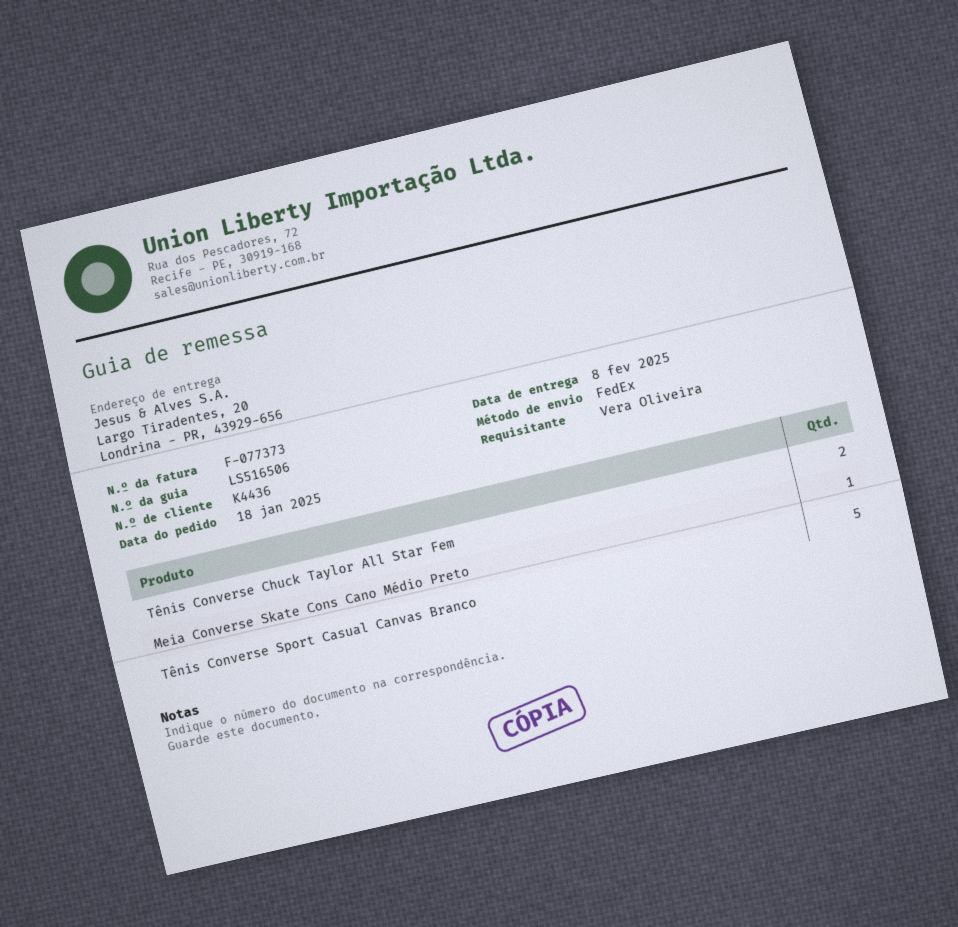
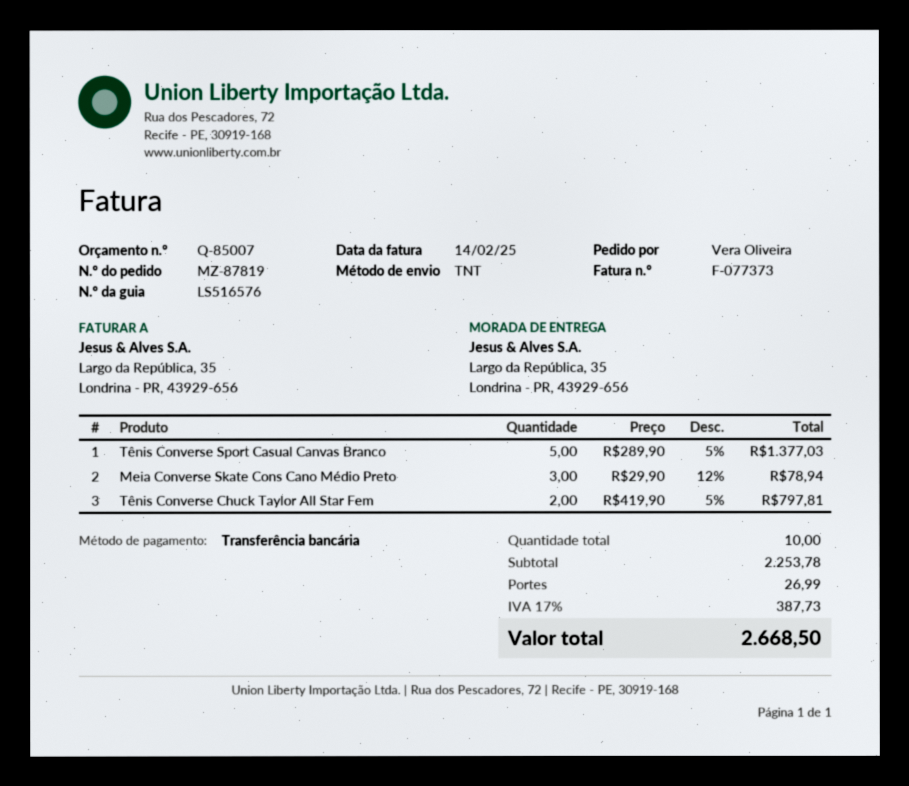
delivery note number: LS516506 -> LS516576
shipping method: FedEx -> TNT
ship to: Largo Tiradentes, 20, Londrina - PR, 43929-656 -> Largo da República, 35, Londrina - PR, 43929-656
Meia Converse Skate Cons Cano Médio Preto: 1 -> 3

